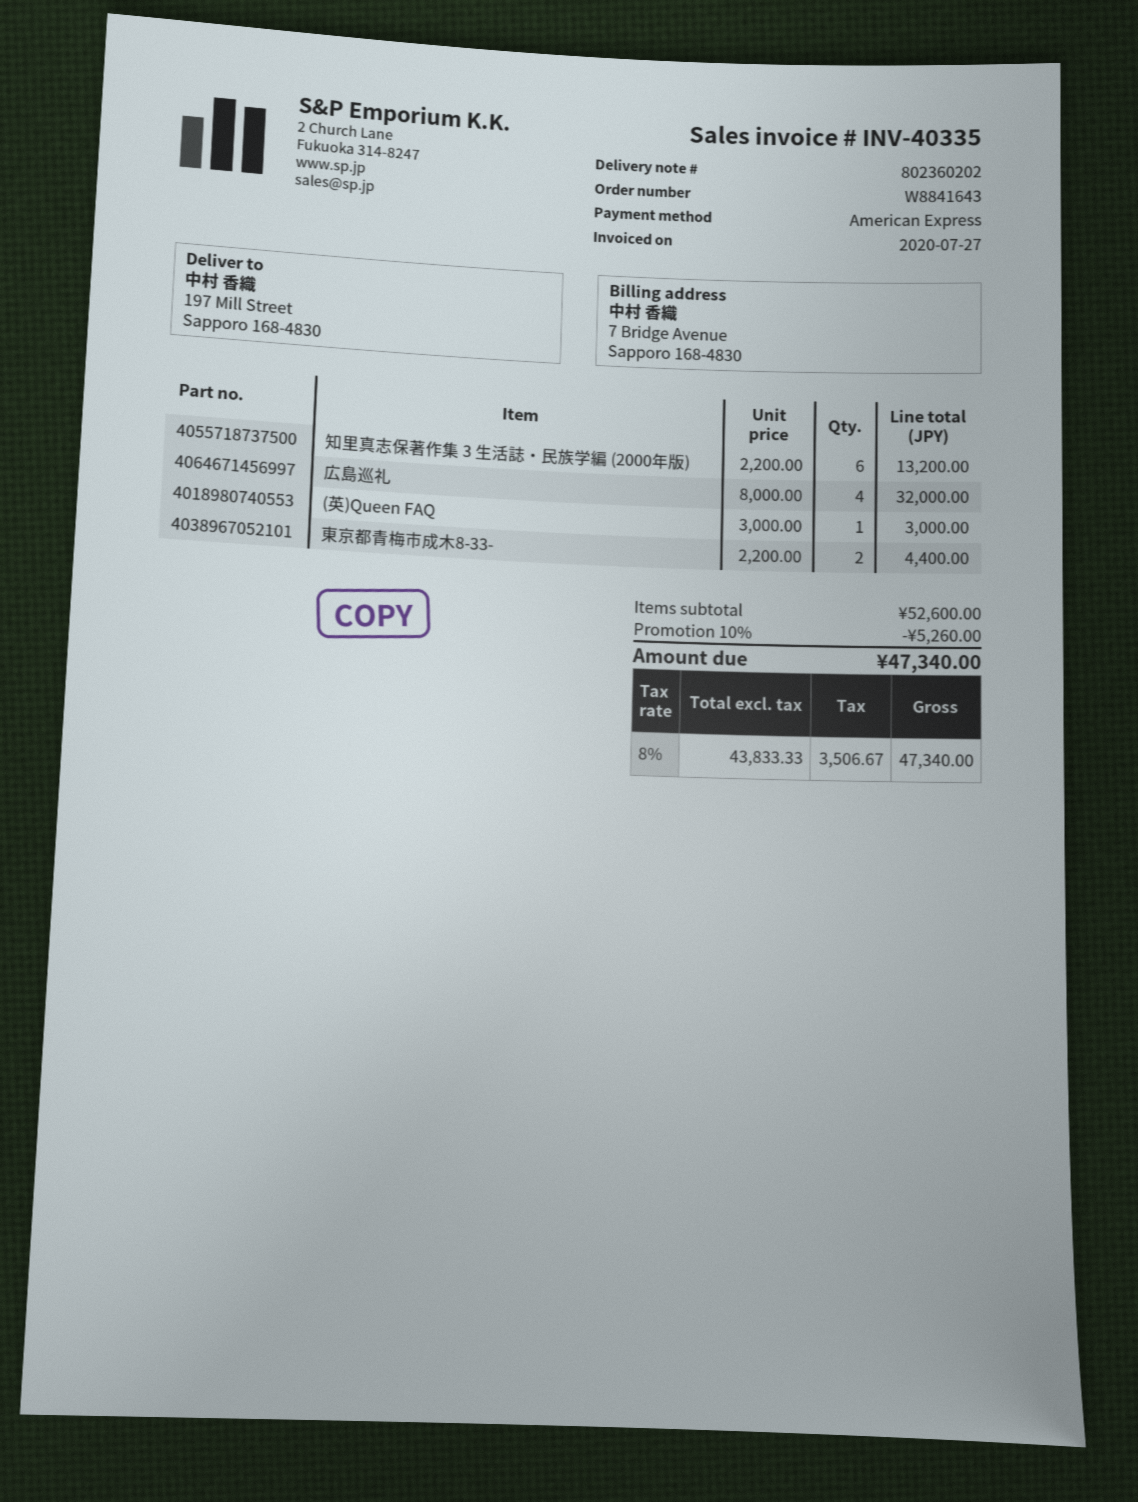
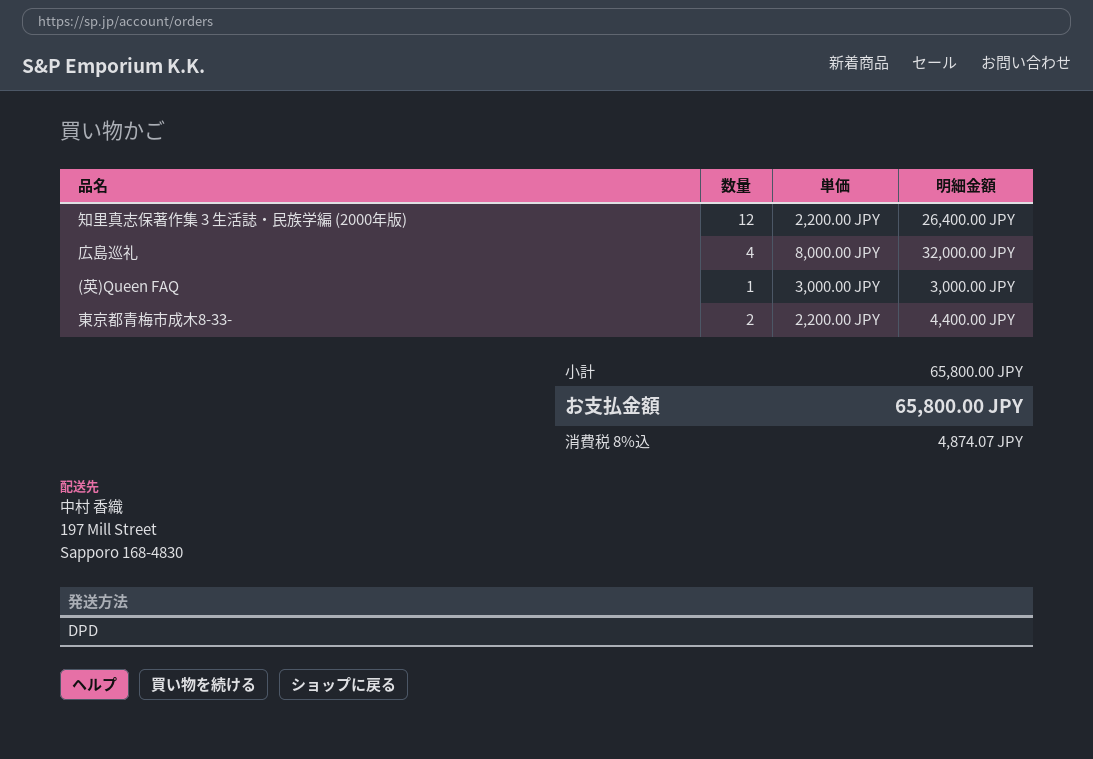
知里真志保著作集 3 生活誌・民族学編 (2000年版): 6 x 2200.00 = 13200.00 -> 12 x 2200.00 = 26400.00
subtotal: 52600.00 -> 65800.00
discount: 10% = 5260.00 -> none
tax: 8% = 3506.67 -> 8% = 4874.07
total: 47340.00 -> 65800.00

